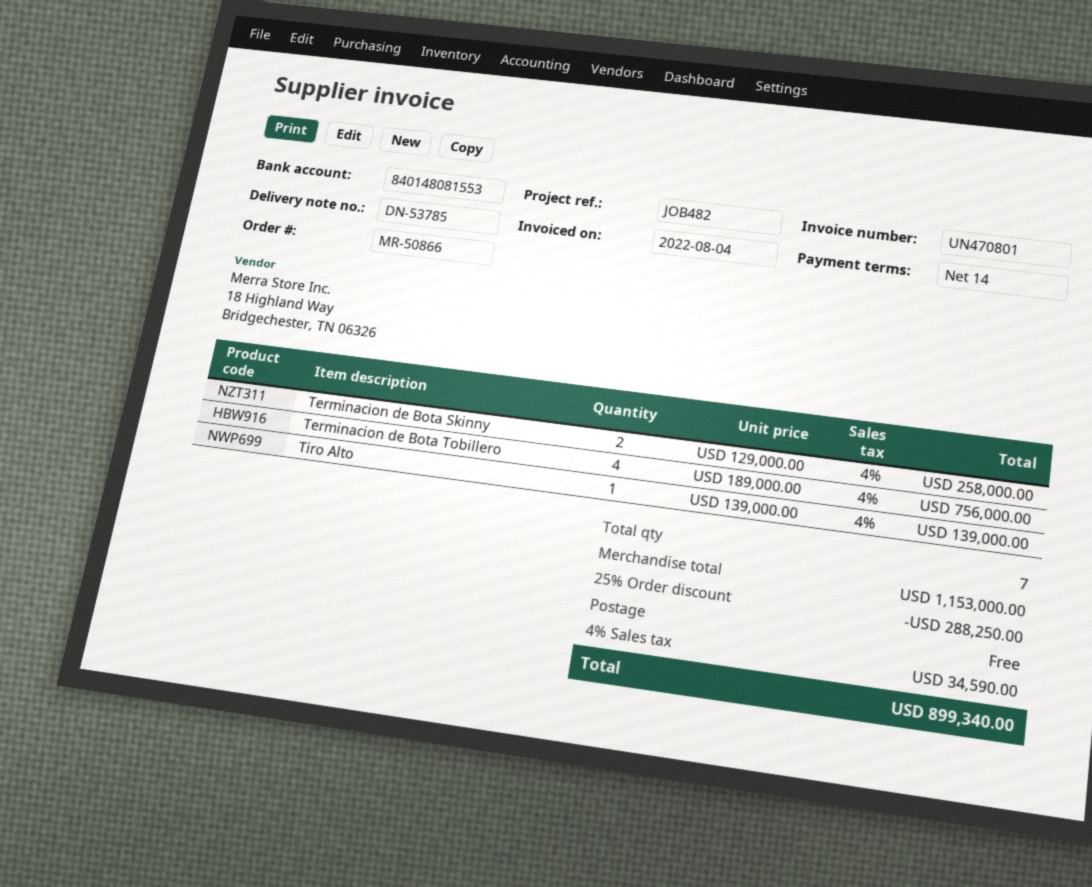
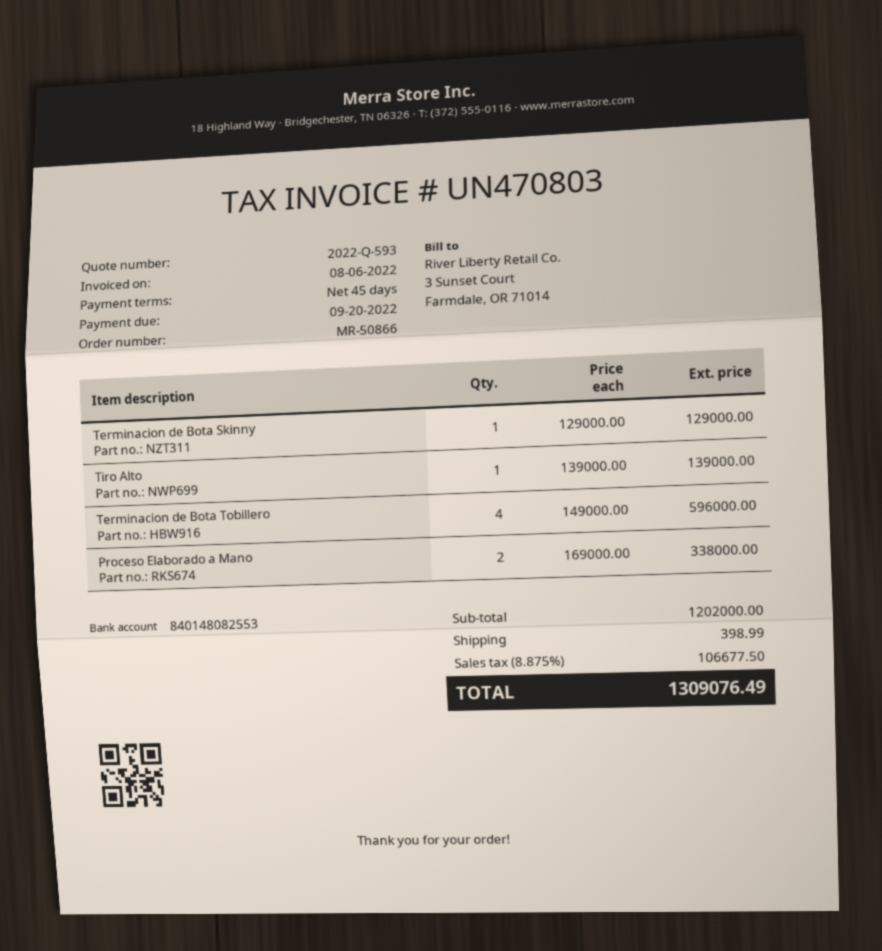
invoice number: UN470801 -> UN470803
invoice date: 2022-08-04 -> 2022-08-06
payment terms: 14 days -> 45 days
bank account: 840148081553 -> 840148082553
Terminacion de Bota Skinny: 2 x 129000.00 = 258000.00 -> 1 x 129000.00 = 129000.00
Terminacion de Bota Tobillero: 4 x 189000.00 = 756000.00 -> 4 x 149000.00 = 596000.00
Proceso Elaborado a Mano: none -> 2 x 169000.00 = 338000.00
subtotal: 1153000.00 -> 1202000.00
discount: 25% = 288250.00 -> none
shipping: 0.00 -> 398.99
tax: 4% = 34590.00 -> 8.875% = 106677.50
total: 899340.00 -> 1309076.49

